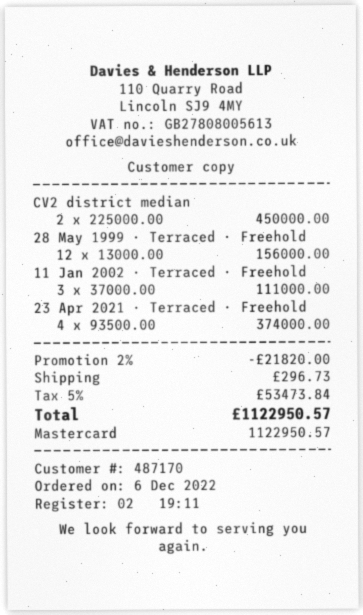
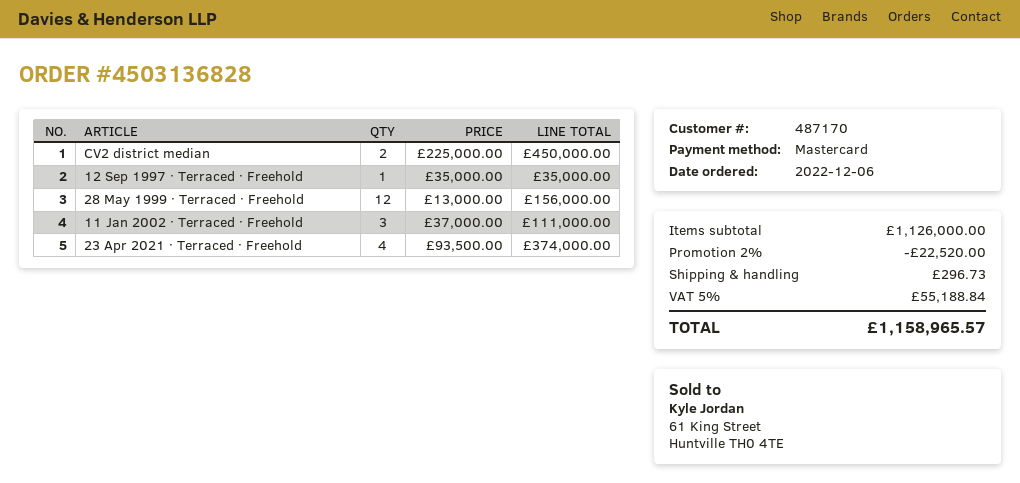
12 Sep 1997 · Terraced · Freehold: none -> 1 x 35000.00 = 35000.00
discount: 2% = 21820.00 -> 2% = 22520.00
tax: 5% = 53473.84 -> 5% = 55188.84
total: 1122950.57 -> 1158965.57

